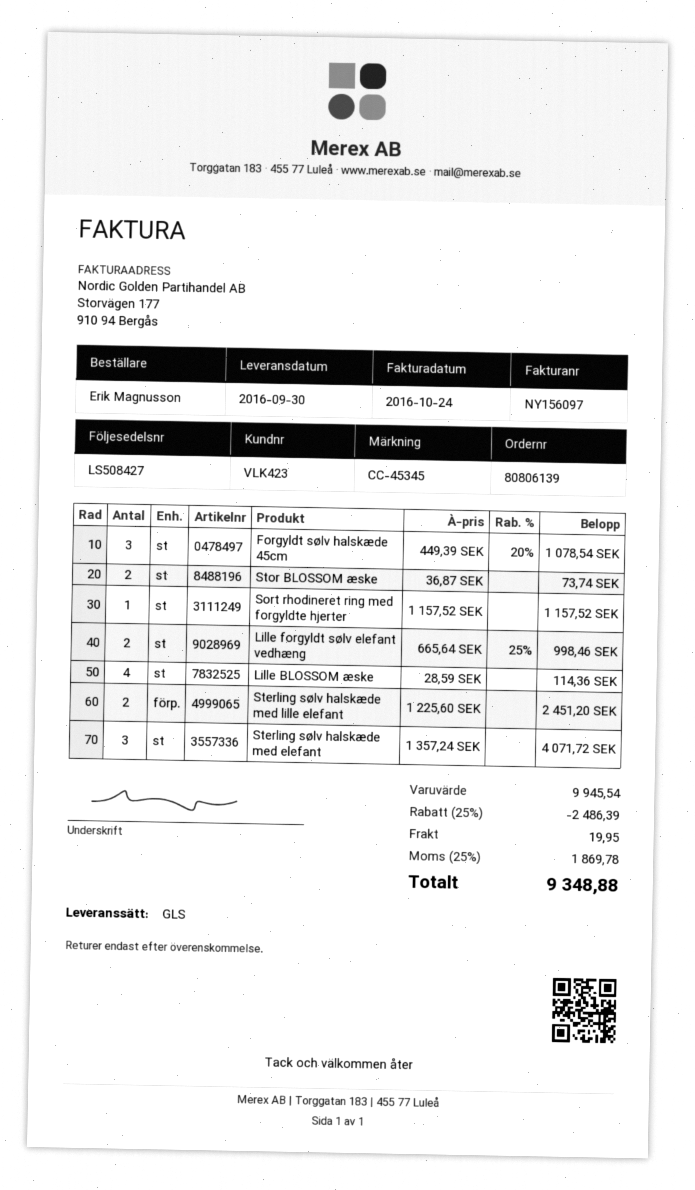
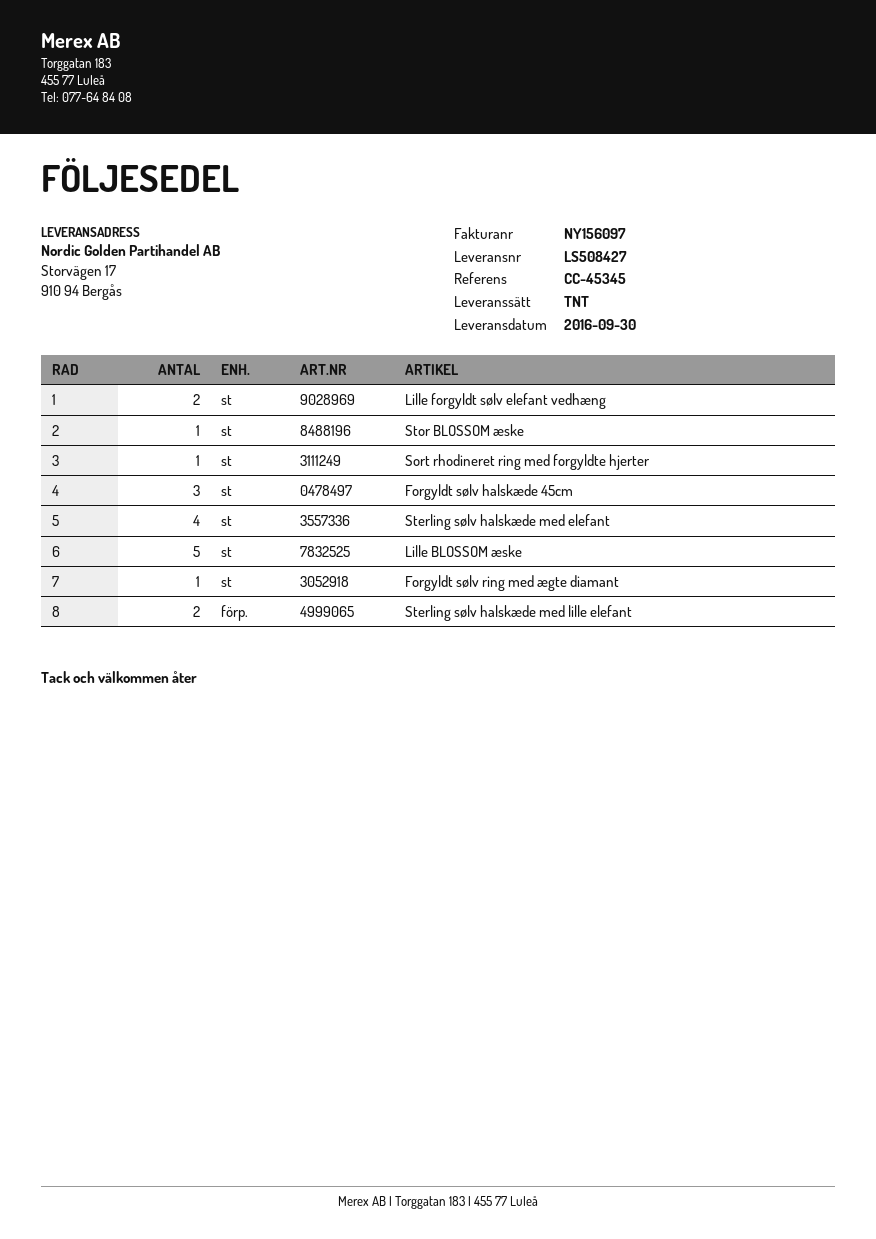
shipping method: GLS -> TNT
Stor BLOSSOM æske: 2 -> 1
Lille BLOSSOM æske: 4 -> 5
Sterling sølv halskæde med elefant: 3 -> 4
Forgyldt sølv ring med ægte diamant: none -> 1

